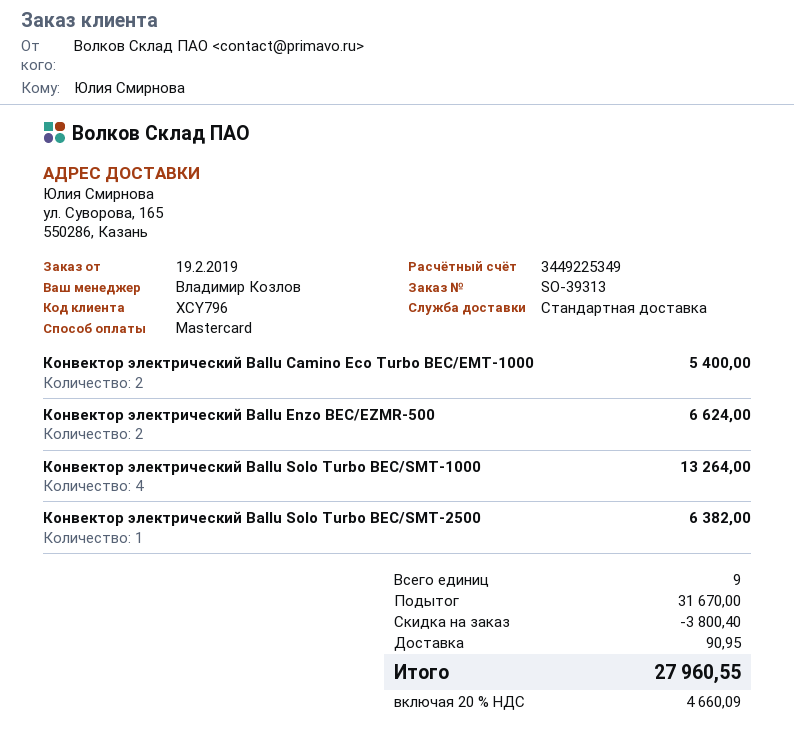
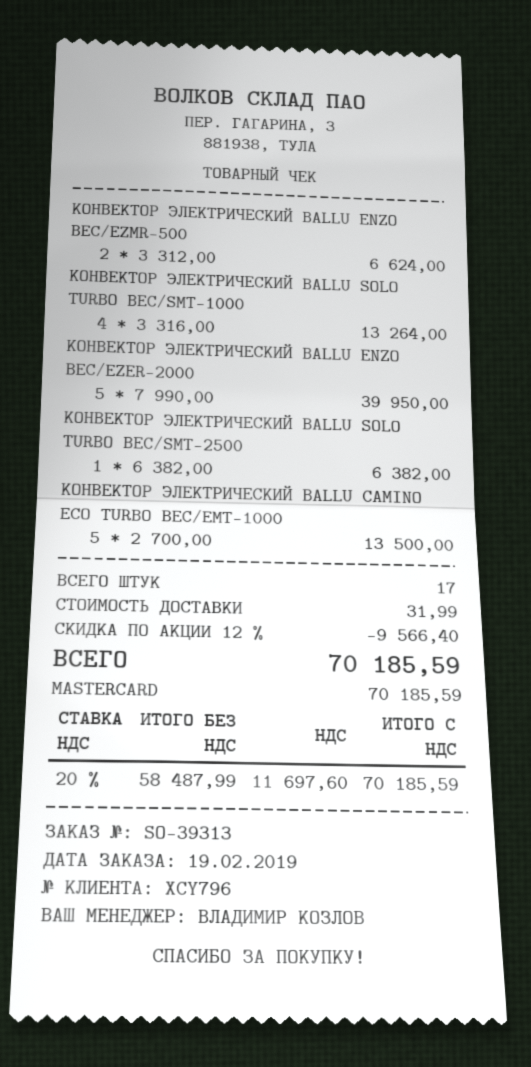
Конвектор электрический Ballu Camino Eco Turbo BEC/EMT-1000: 2 for 5400.00 -> 5 for 13500.00
КОНВЕКТОР ЭЛЕКТРИЧЕСКИЙ BALLU ENZO BEC/EZER-2000: none -> 5 for 39950.00
total quantity: 9 -> 17
discount: 3800.40 -> 9566.40
shipping: 90.95 -> 31.99
tax: 20% = 4660.09 -> 20% = 11697.60
total: 27960.55 -> 70185.59

